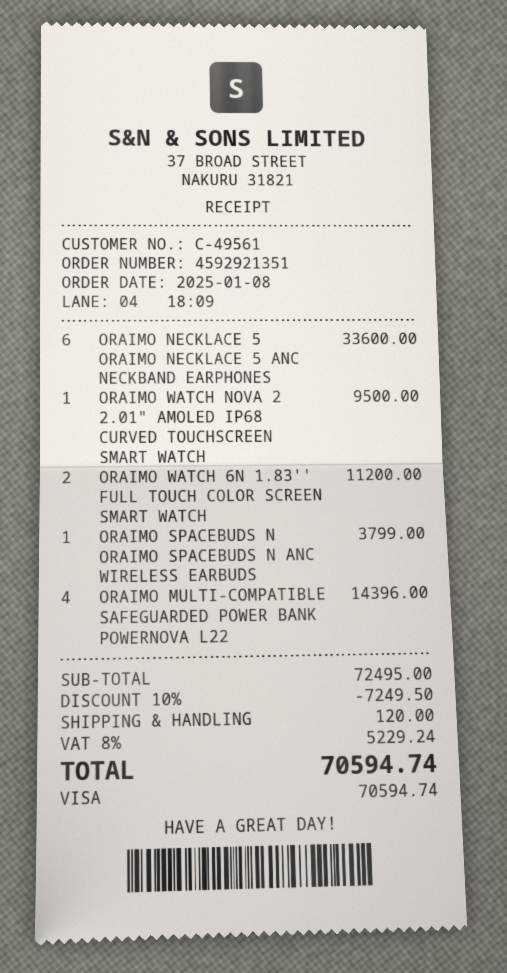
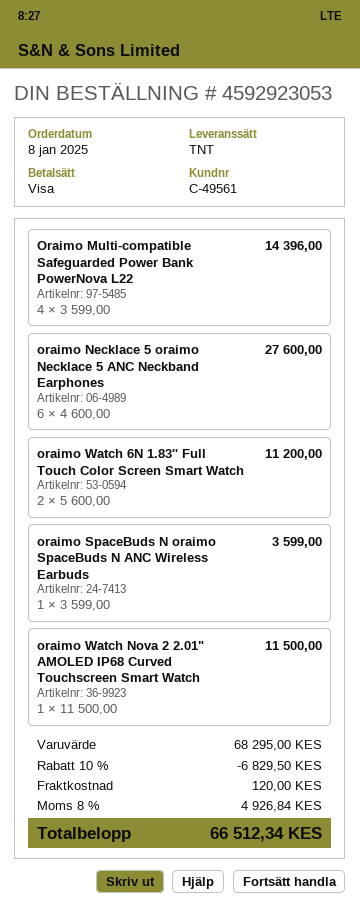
order number: 4592921351 -> 4592923053
ORAIMO NECKLACE 5 ORAIMO NECKLACE 5 ANC NECKBAND EARPHONES: 6 for 33600.00 -> 6 for 27600.00
ORAIMO WATCH NOVA 2 2.01" AMOLED IP68 CURVED TOUCHSCREEN SMART WATCH: 1 for 9500.00 -> 1 for 11500.00
ORAIMO SPACEBUDS N ORAIMO SPACEBUDS N ANC WIRELESS EARBUDS: 1 for 3799.00 -> 1 for 3599.00
subtotal: 72495.00 -> 68295.00
discount: 10% = 7249.50 -> 10% = 6829.50
tax: 8% = 5229.24 -> 8% = 4926.84
total: 70594.74 -> 66512.34

